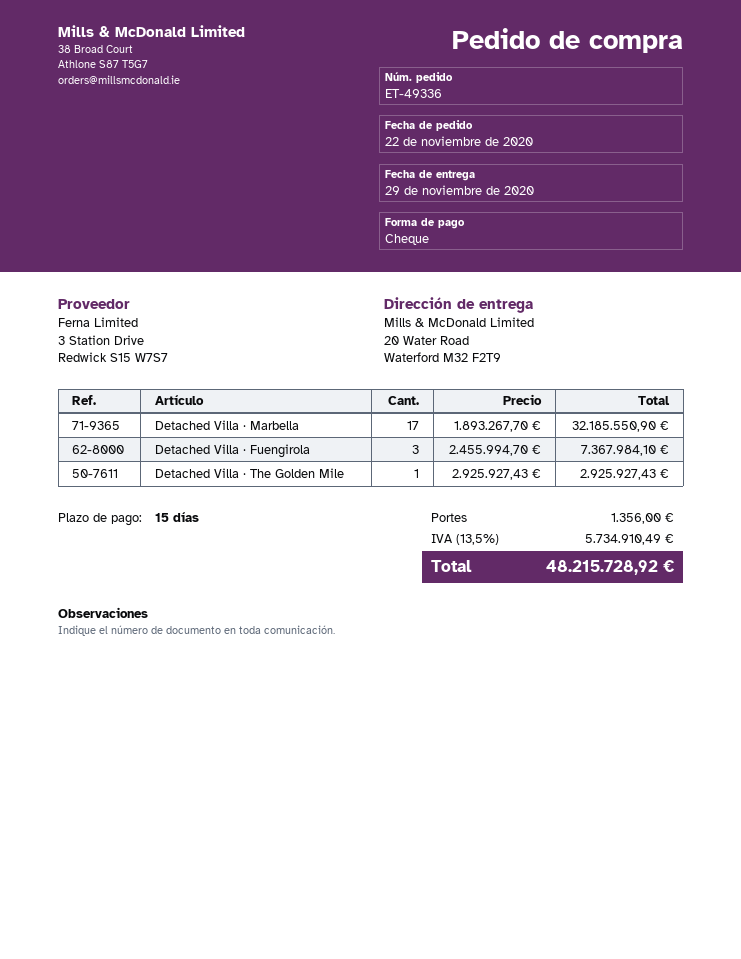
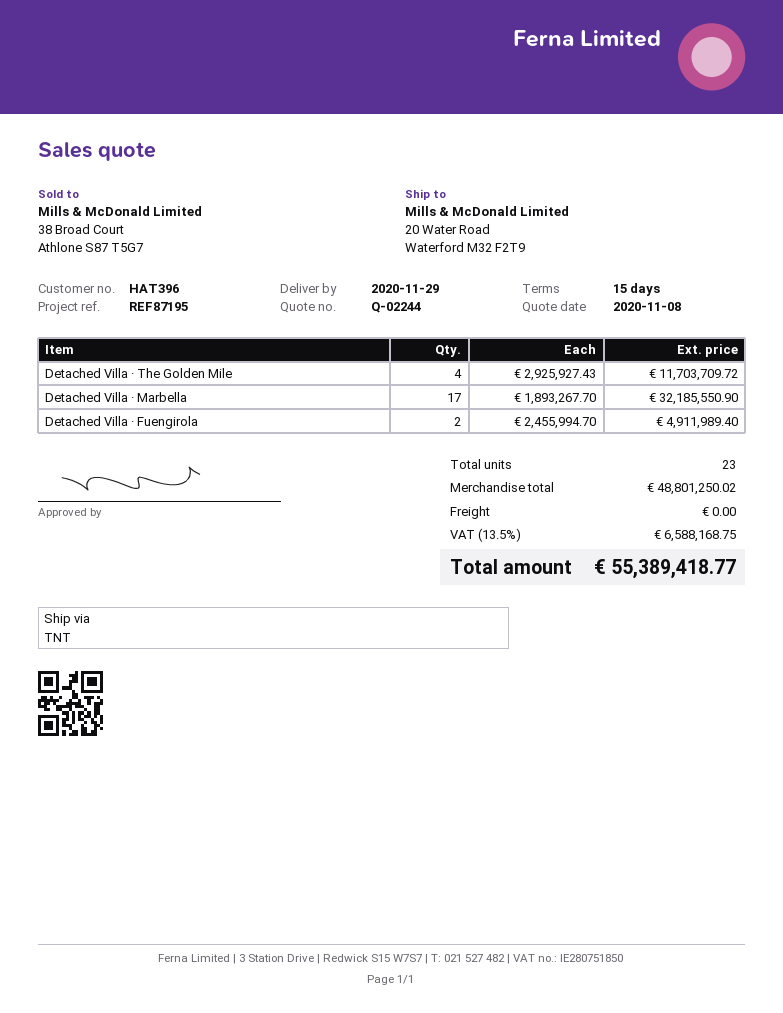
Detached Villa · Fuengirola: 3 x 2455994.70 = 7367984.10 -> 2 x 2455994.70 = 4911989.40
Detached Villa · The Golden Mile: 1 x 2925927.43 = 2925927.43 -> 4 x 2925927.43 = 11703709.72
shipping: 1356.00 -> 0.00
tax: 13.5% = 5734910.49 -> 13.5% = 6588168.75
total: 48215728.92 -> 55389418.77

